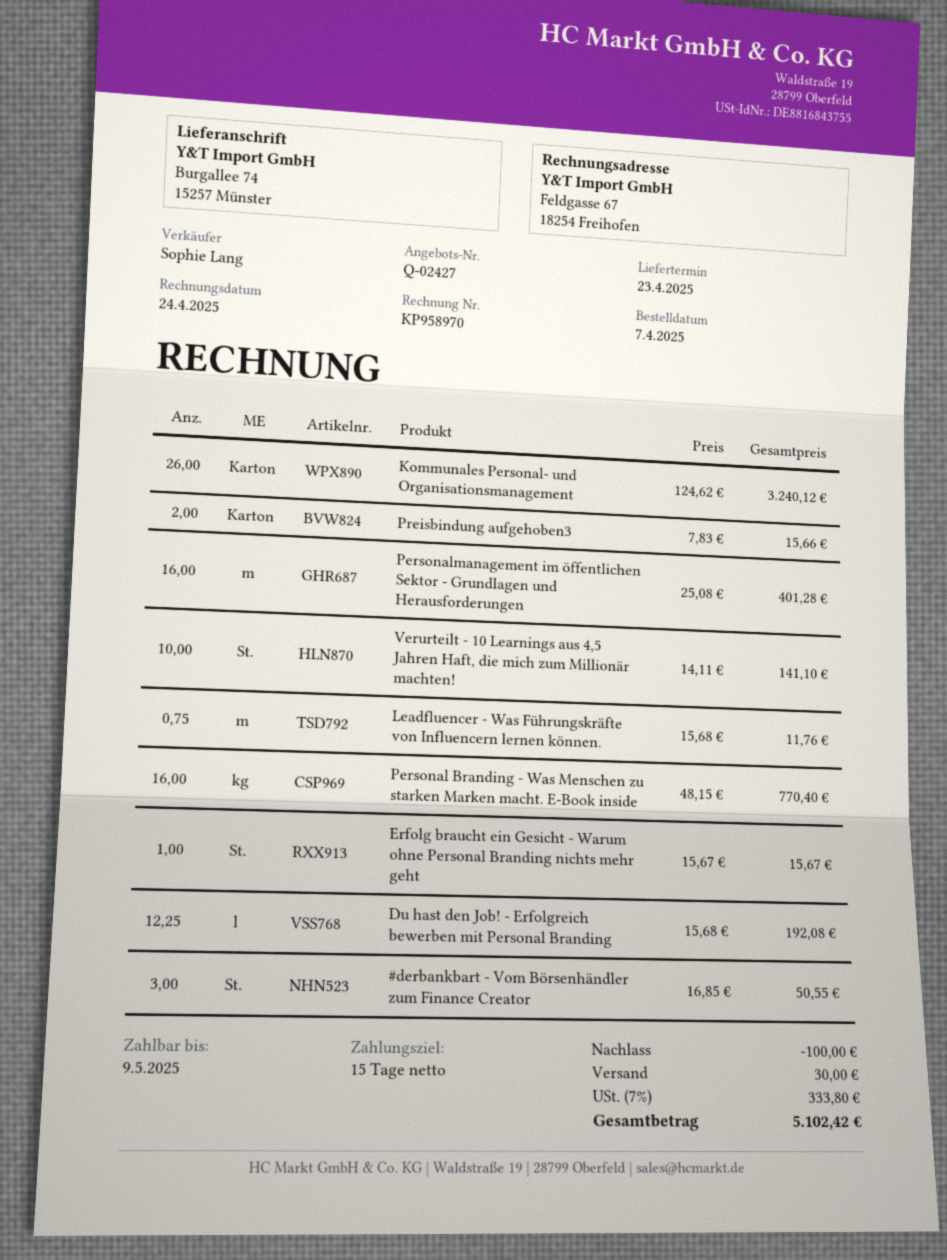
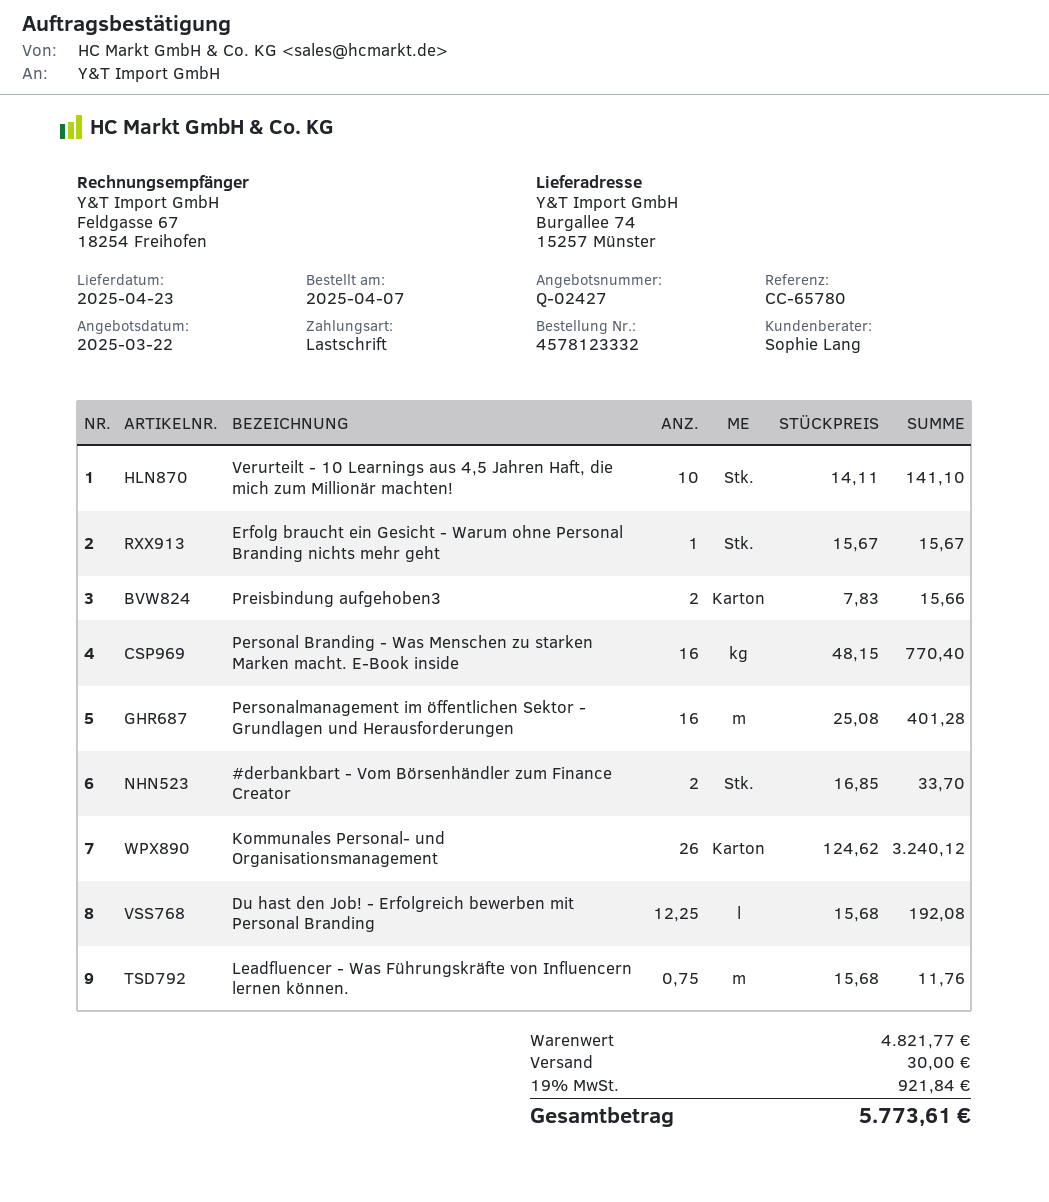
#derbankbart - Vom Börsenhändler zum Finance Creator: 3 x 16.85 = 50.55 -> 2 x 16.85 = 33.70
discount: 100.00 -> none
tax: 7% = 333.80 -> 19% = 921.84
total: 5102.42 -> 5773.61

